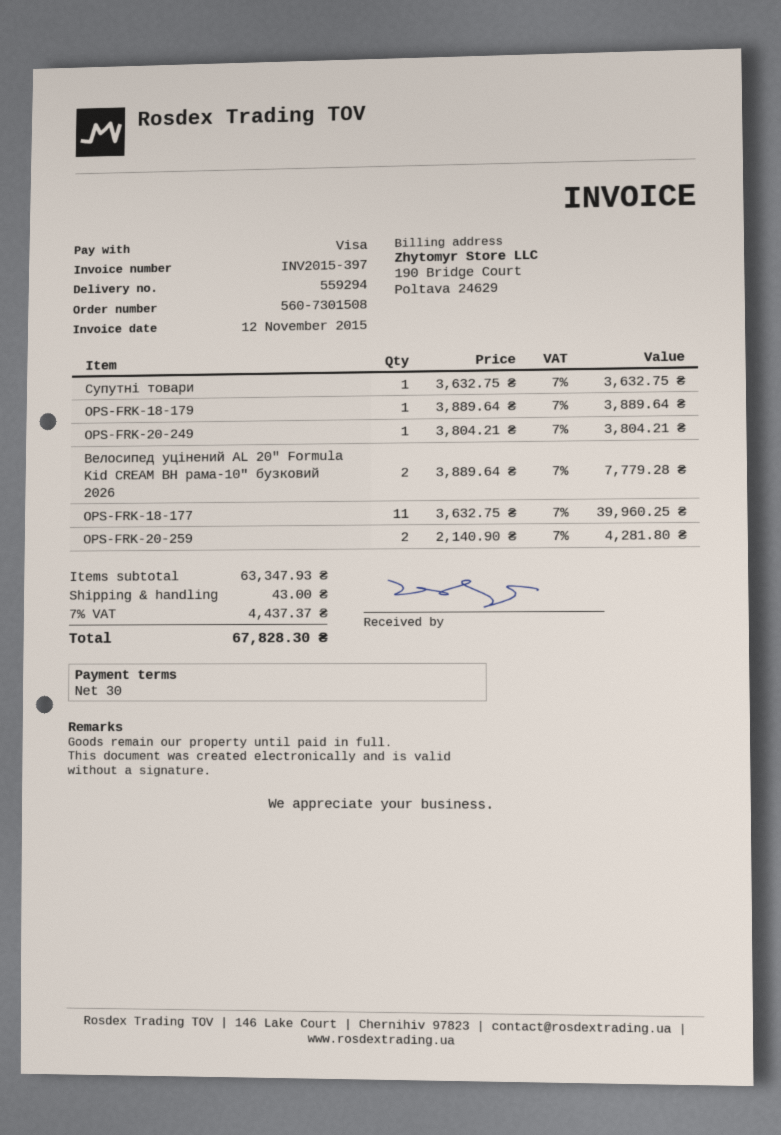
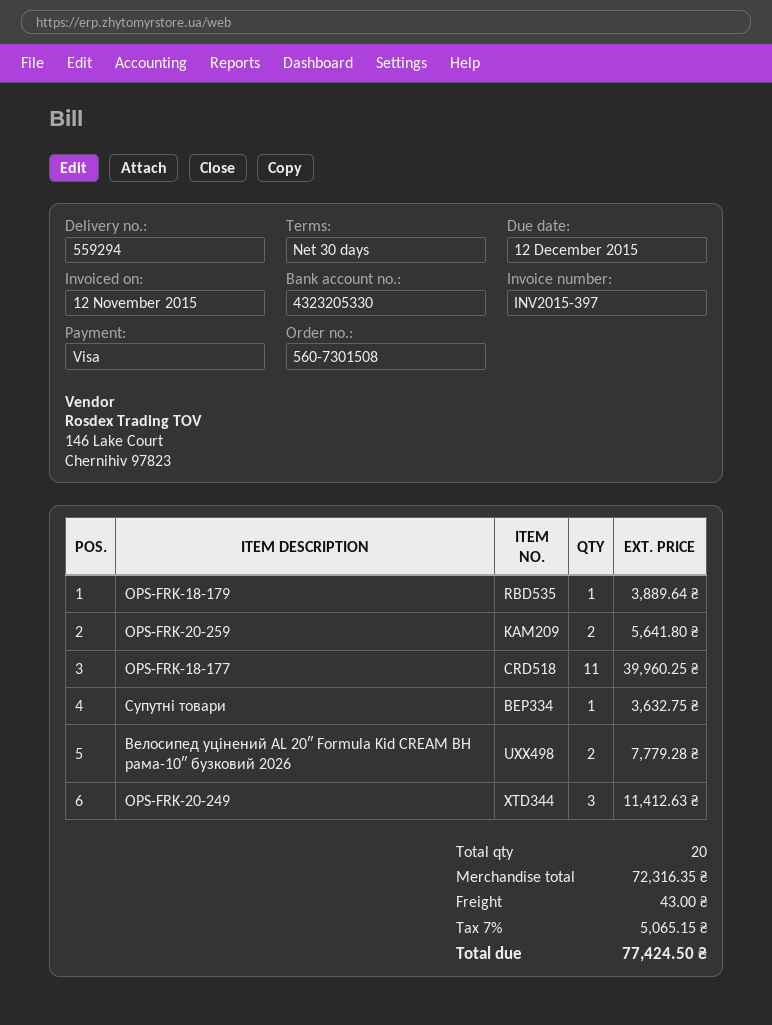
OPS-FRK-20-249: 1 for 3804.21 -> 3 for 11412.63
OPS-FRK-20-259: 2 for 4281.80 -> 2 for 5641.80
subtotal: 63347.93 -> 72316.35
tax: 7% = 4437.37 -> 7% = 5065.15
total: 67828.30 -> 77424.50

